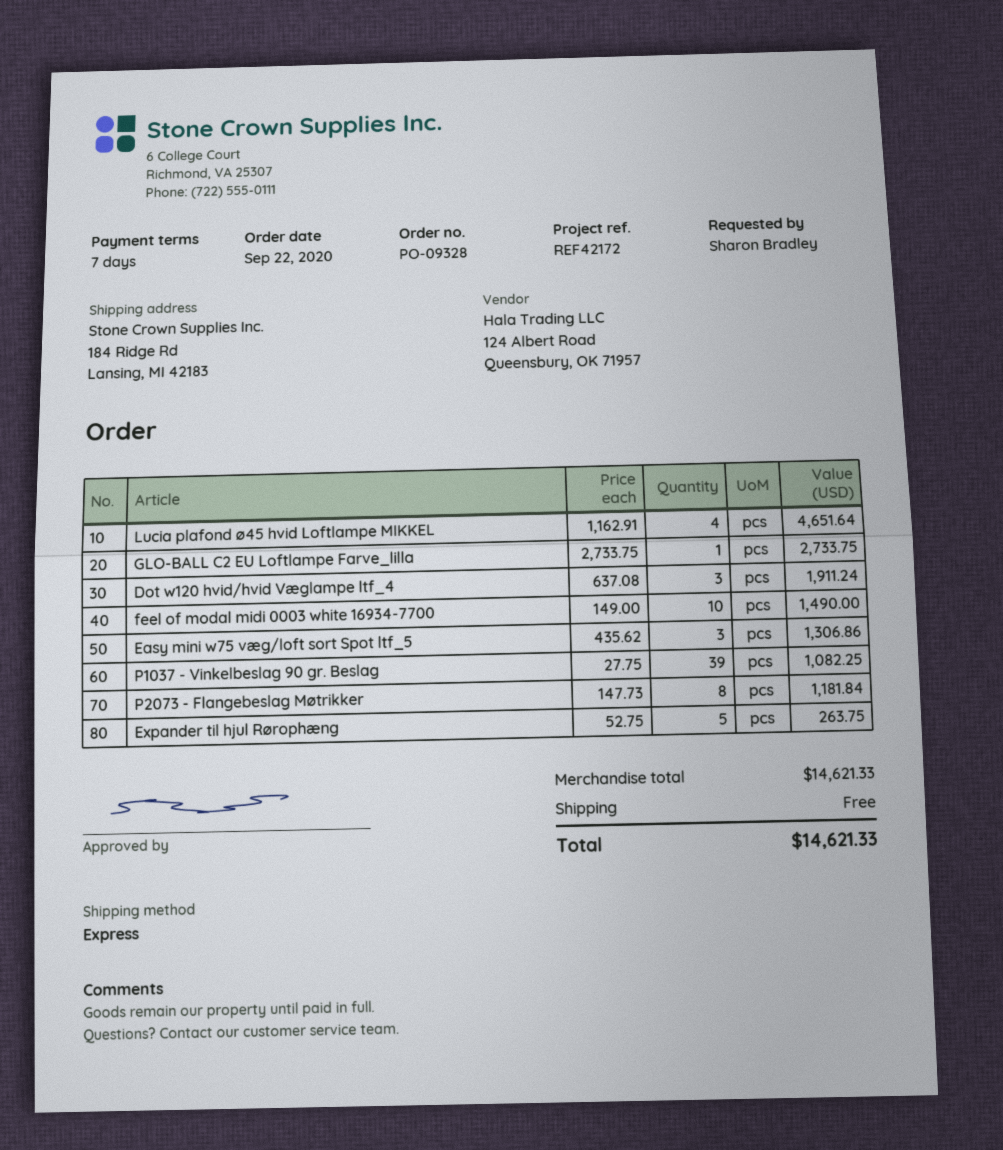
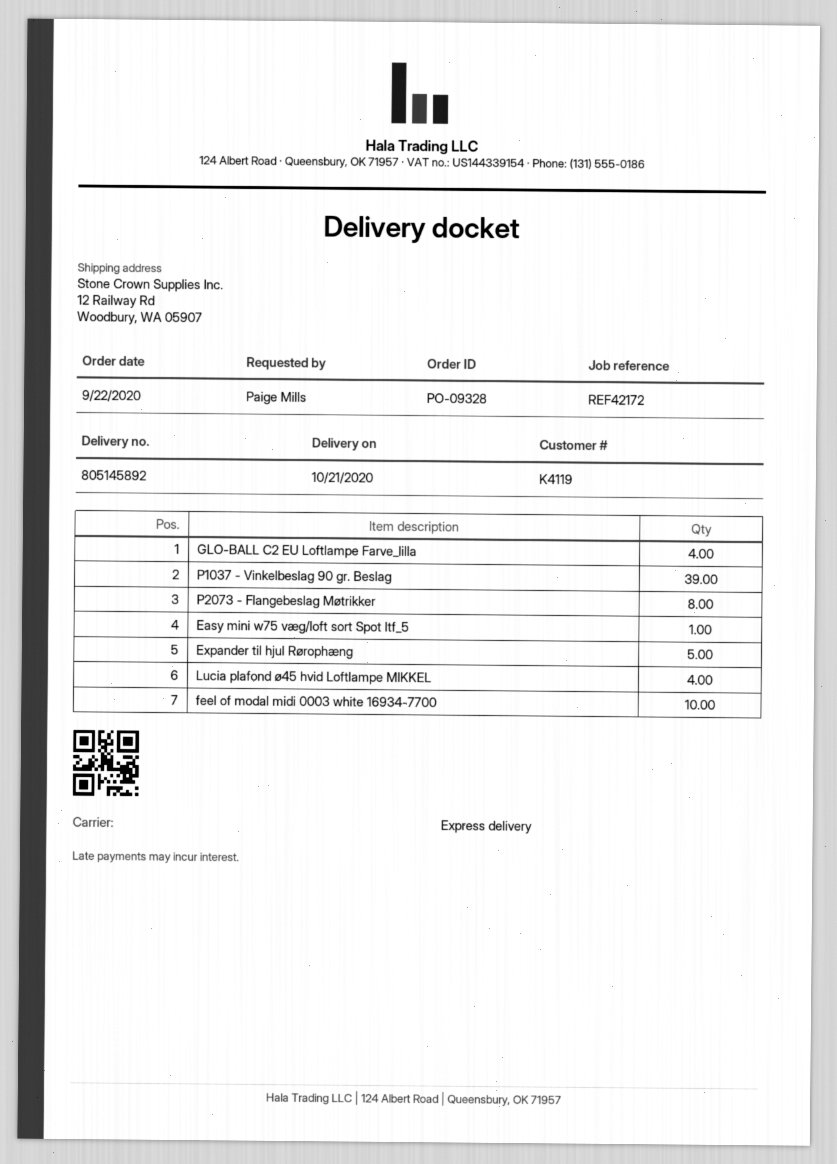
ordered by: Sharon Bradley -> Paige Mills
ship to: 184 Ridge Rd, Lansing, MI 42183 -> 12 Railway Rd, Woodbury, WA 05907
GLO-BALL C2 EU Loftlampe Farve_lilla: 1 -> 4
Dot w120 hvid/hvid Væglampe ltf_4: 3 -> none
Easy mini w75 væg/loft sort Spot ltf_5: 3 -> 1

